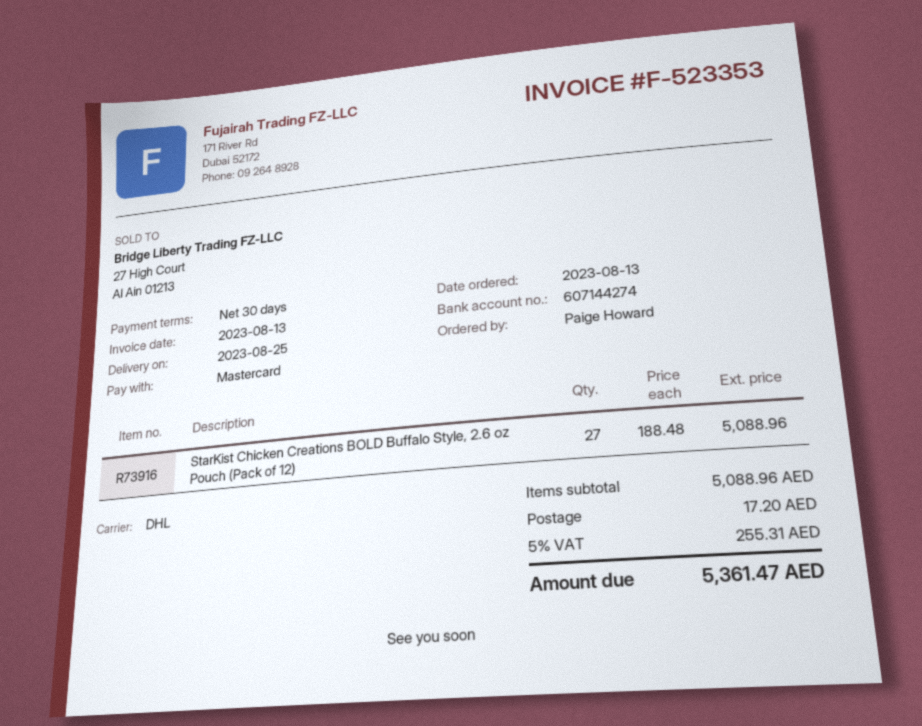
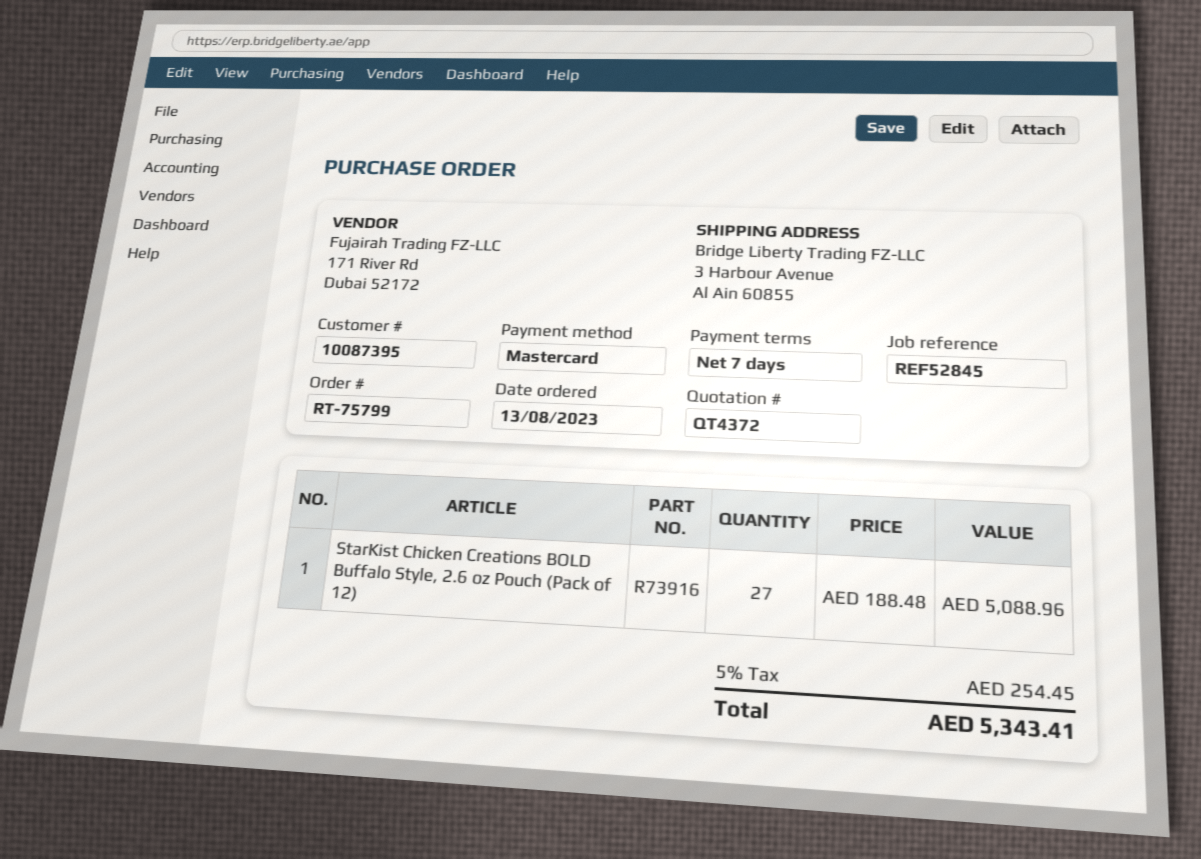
payment terms: 30 days -> 7 days
shipping: 17.20 -> none
tax: 5% = 255.31 -> 5% = 254.45
total: 5361.47 -> 5343.41

